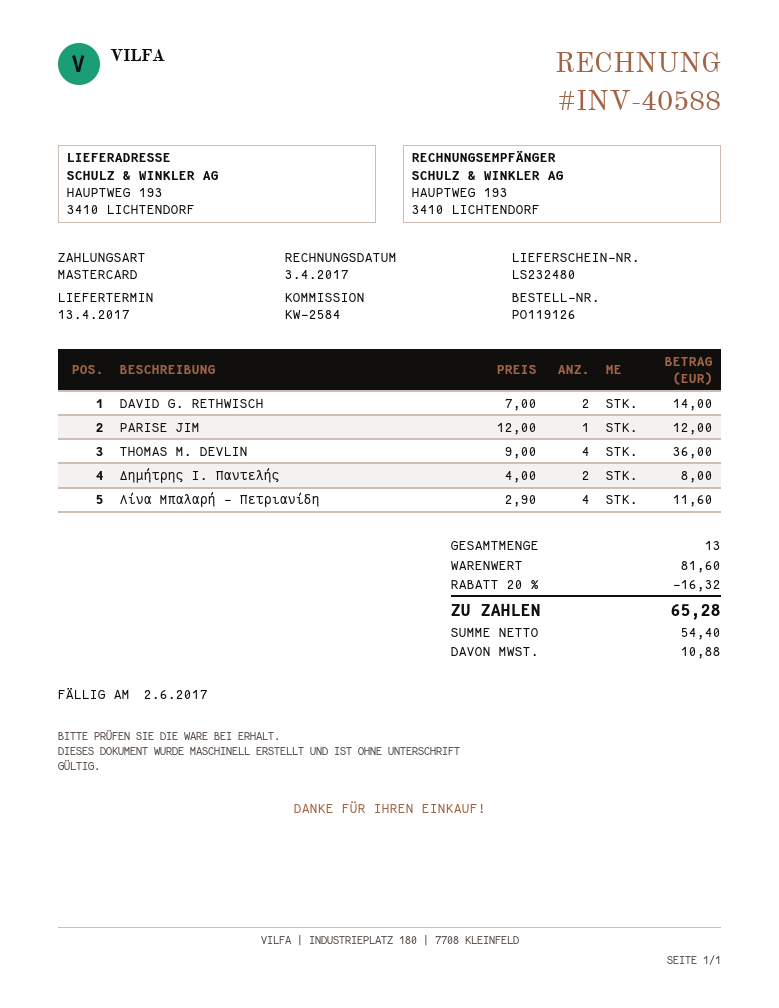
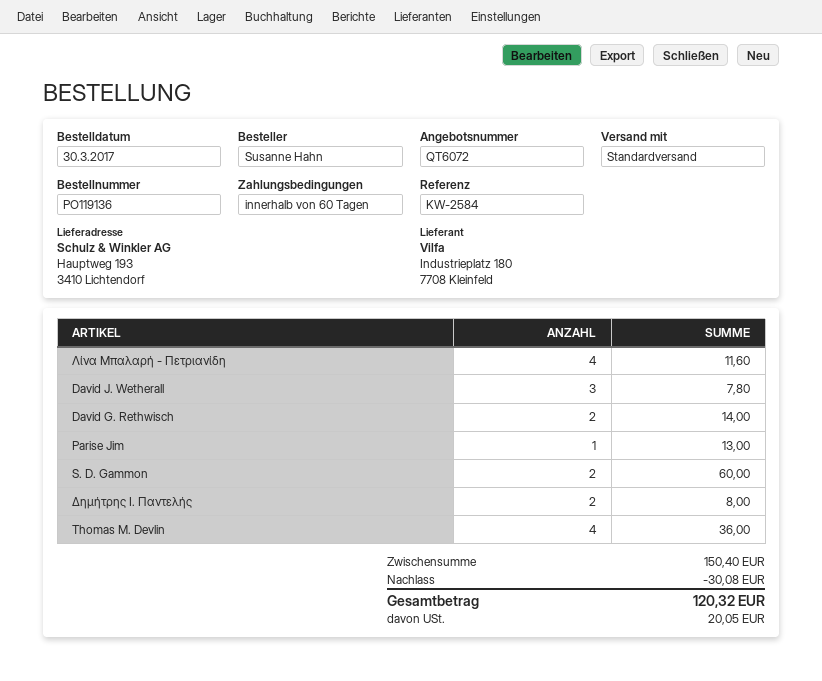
order number: PO119126 -> PO119136
PARISE JIM: 1 for 12.00 -> 1 for 13.00
David J. Wetherall: none -> 3 for 7.80
S. D. Gammon: none -> 2 for 60.00
subtotal: 81.60 -> 150.40
discount: 16.32 -> 30.08
tax: 10.88 -> 20.05
total: 65.28 -> 120.32

